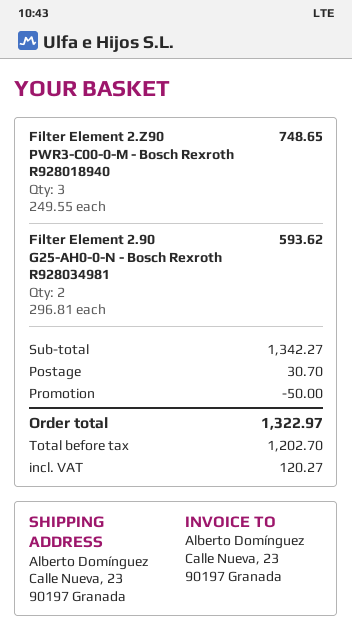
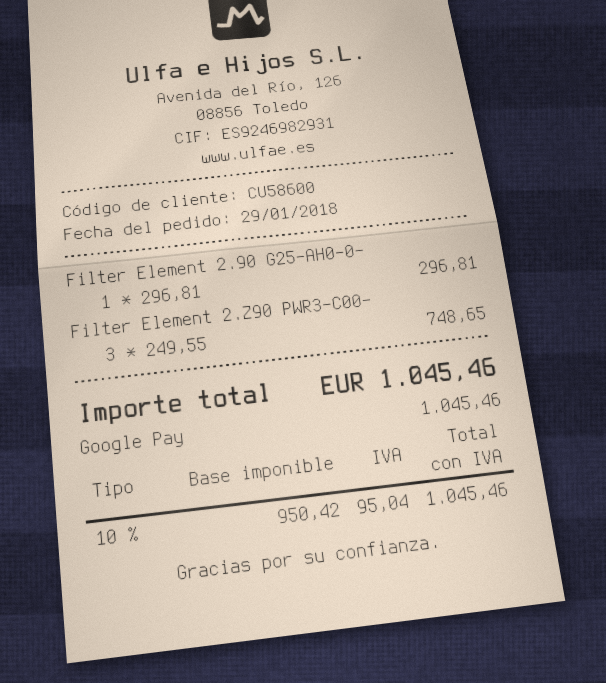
Filter Element 2.90 G25-AH0-0-N - Bosch Rexroth R928034981: 2 x 296.81 = 593.62 -> 1 x 296.81 = 296.81
discount: 50.00 -> none
shipping: 30.70 -> none
net: 1202.70 -> 950.42
tax: 120.27 -> 95.04
total: 1322.97 -> 1045.46

